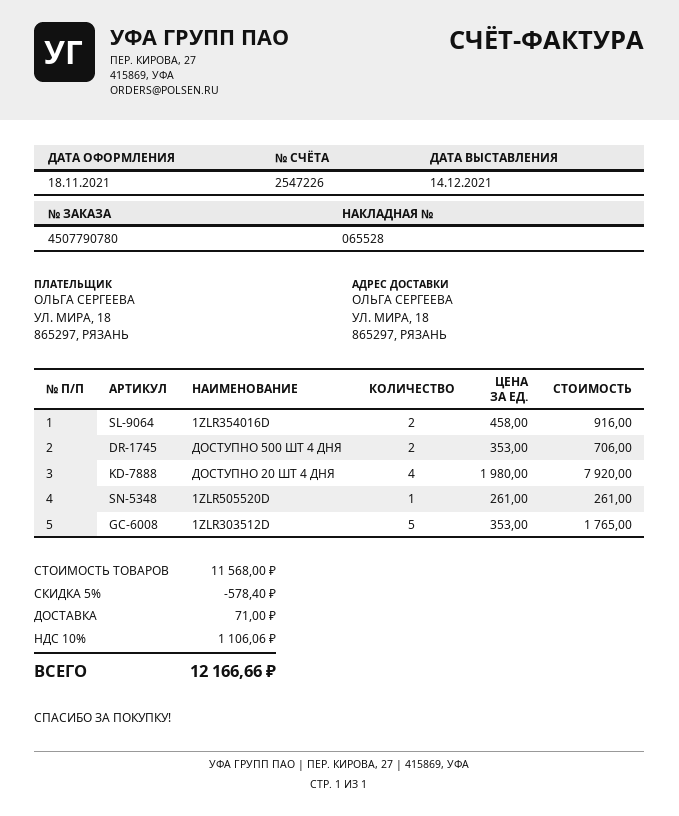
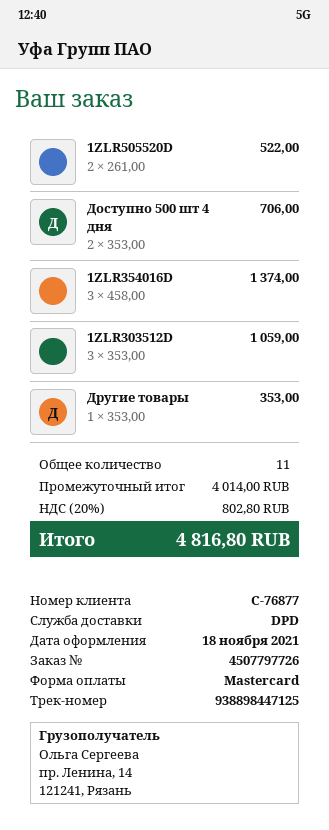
order number: 4507790780 -> 4507797726
ship to: УЛ. МИРА, 18, 865297, РЯЗАНЬ -> пр. Ленина, 14, 121241, Рязань
1ZLR354016D: 2 x 458.00 = 916.00 -> 3 x 458.00 = 1374.00
ДОСТУПНО 20 ШТ 4 ДНЯ: 4 x 1980.00 = 7920.00 -> none
1ZLR505520D: 1 x 261.00 = 261.00 -> 2 x 261.00 = 522.00
1ZLR303512D: 5 x 353.00 = 1765.00 -> 3 x 353.00 = 1059.00
Другие товары: none -> 1 x 353.00 = 353.00
subtotal: 11568.00 -> 4014.00
discount: 5% = 578.40 -> none
shipping: 71.00 -> none
tax: 10% = 1106.06 -> 20% = 802.80
total: 12166.66 -> 4816.80

